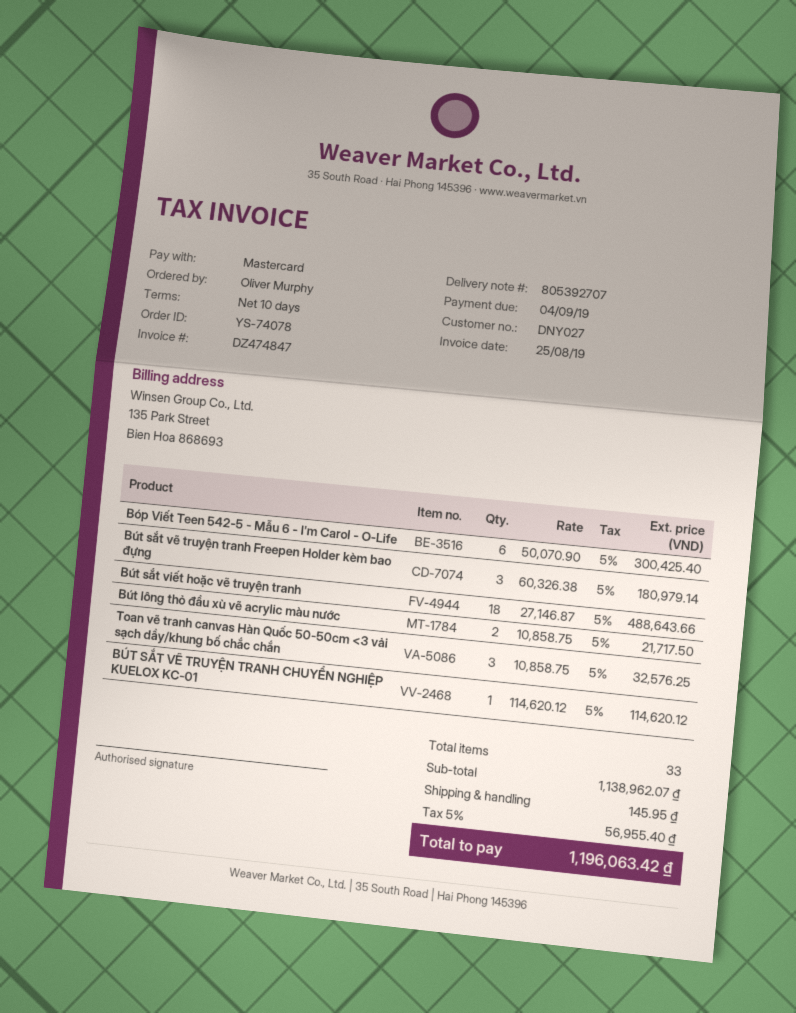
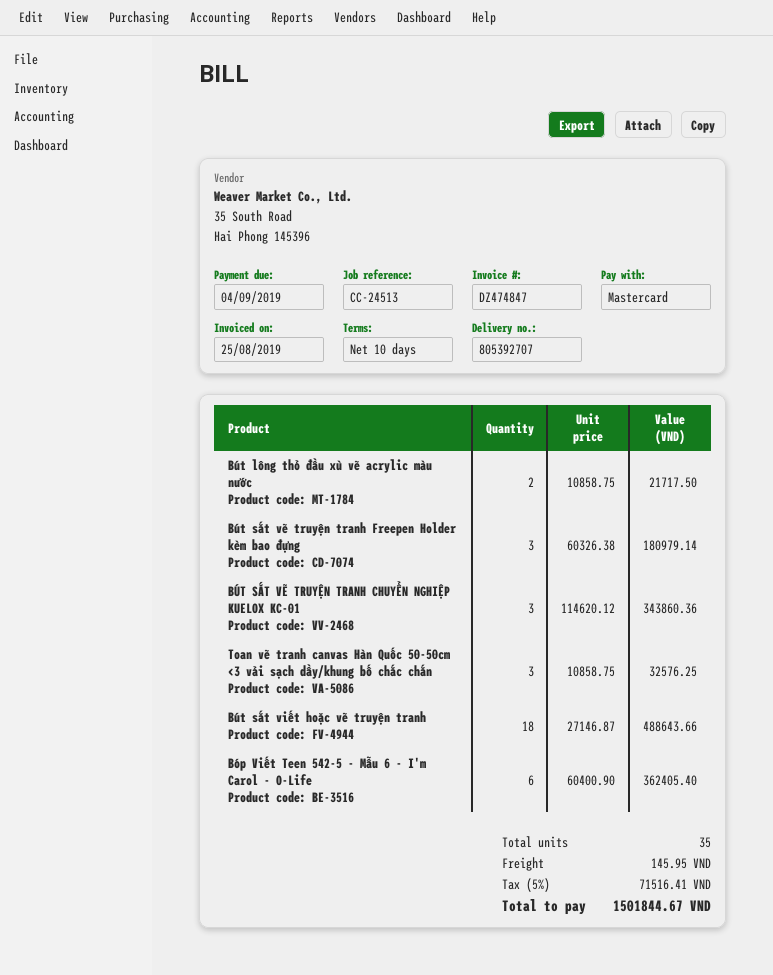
Bóp Viết Teen 542-5 - Mẫu 6 - I'm Carol - O-Life: 6 x 50070.90 = 300425.40 -> 6 x 60400.90 = 362405.40
BÚT SẮT VẼ TRUYỆN TRANH CHUYỂN NGHIỆP KUELOX KC-01: 1 x 114620.12 = 114620.12 -> 3 x 114620.12 = 343860.36
total quantity: 33 -> 35
tax: 5% = 56955.40 -> 5% = 71516.41
total: 1196063.42 -> 1501844.67

